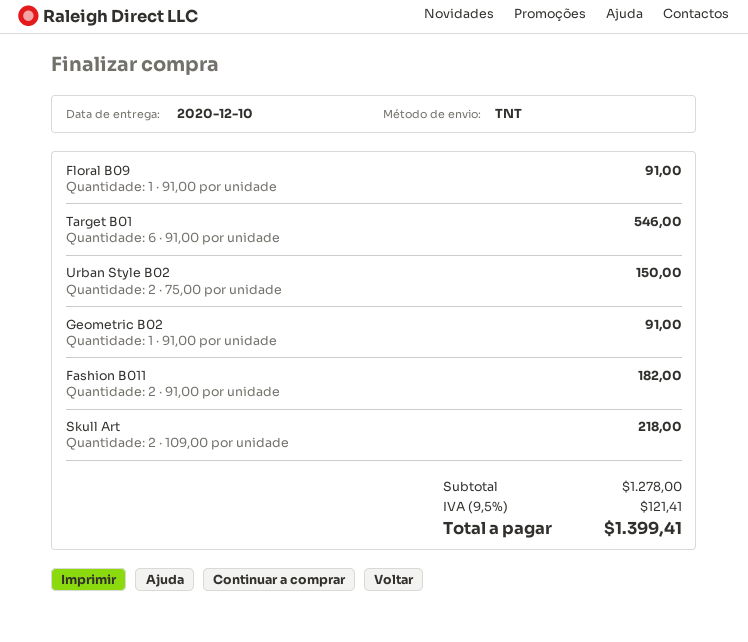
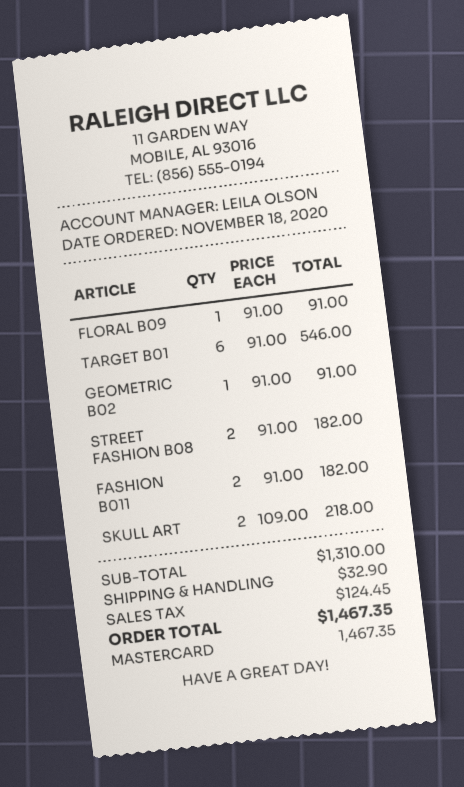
Urban Style B02: 2 x 75.00 = 150.00 -> none
STREET FASHION B08: none -> 2 x 91.00 = 182.00
subtotal: 1278.00 -> 1310.00
shipping: none -> 32.90
tax: 121.41 -> 124.45
total: 1399.41 -> 1467.35

